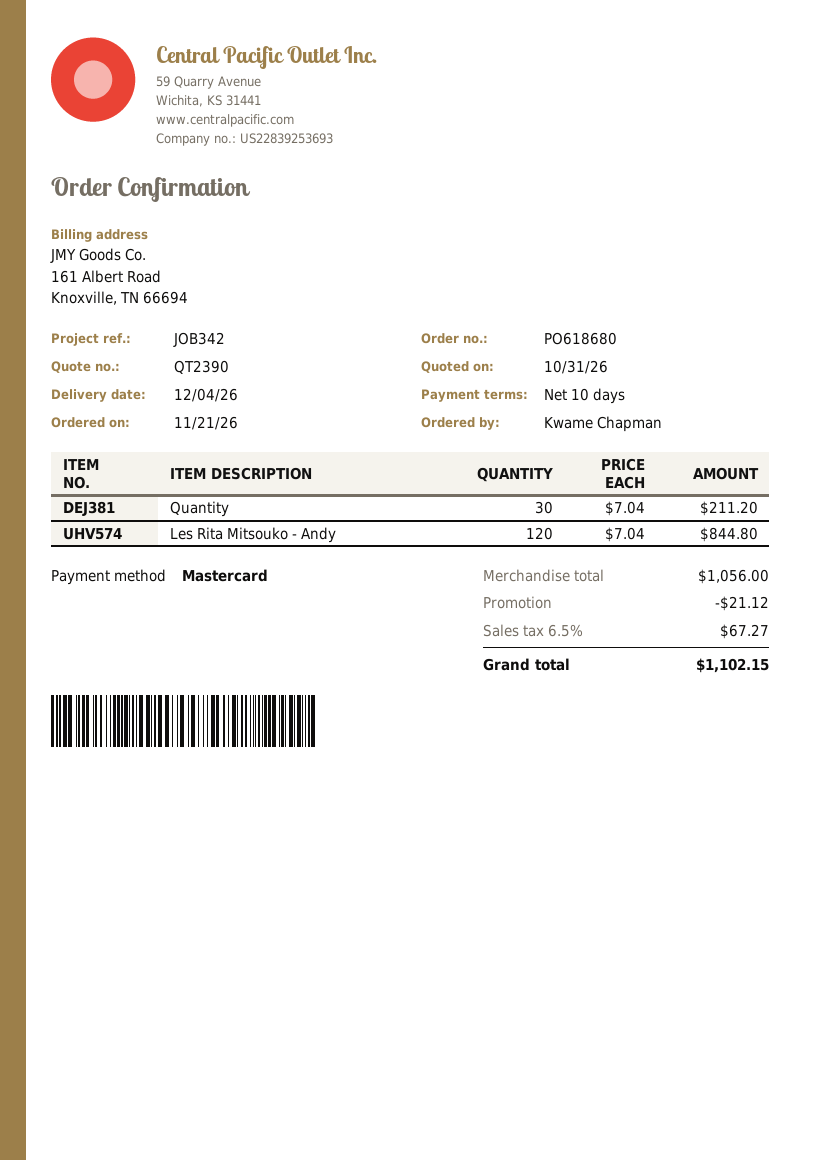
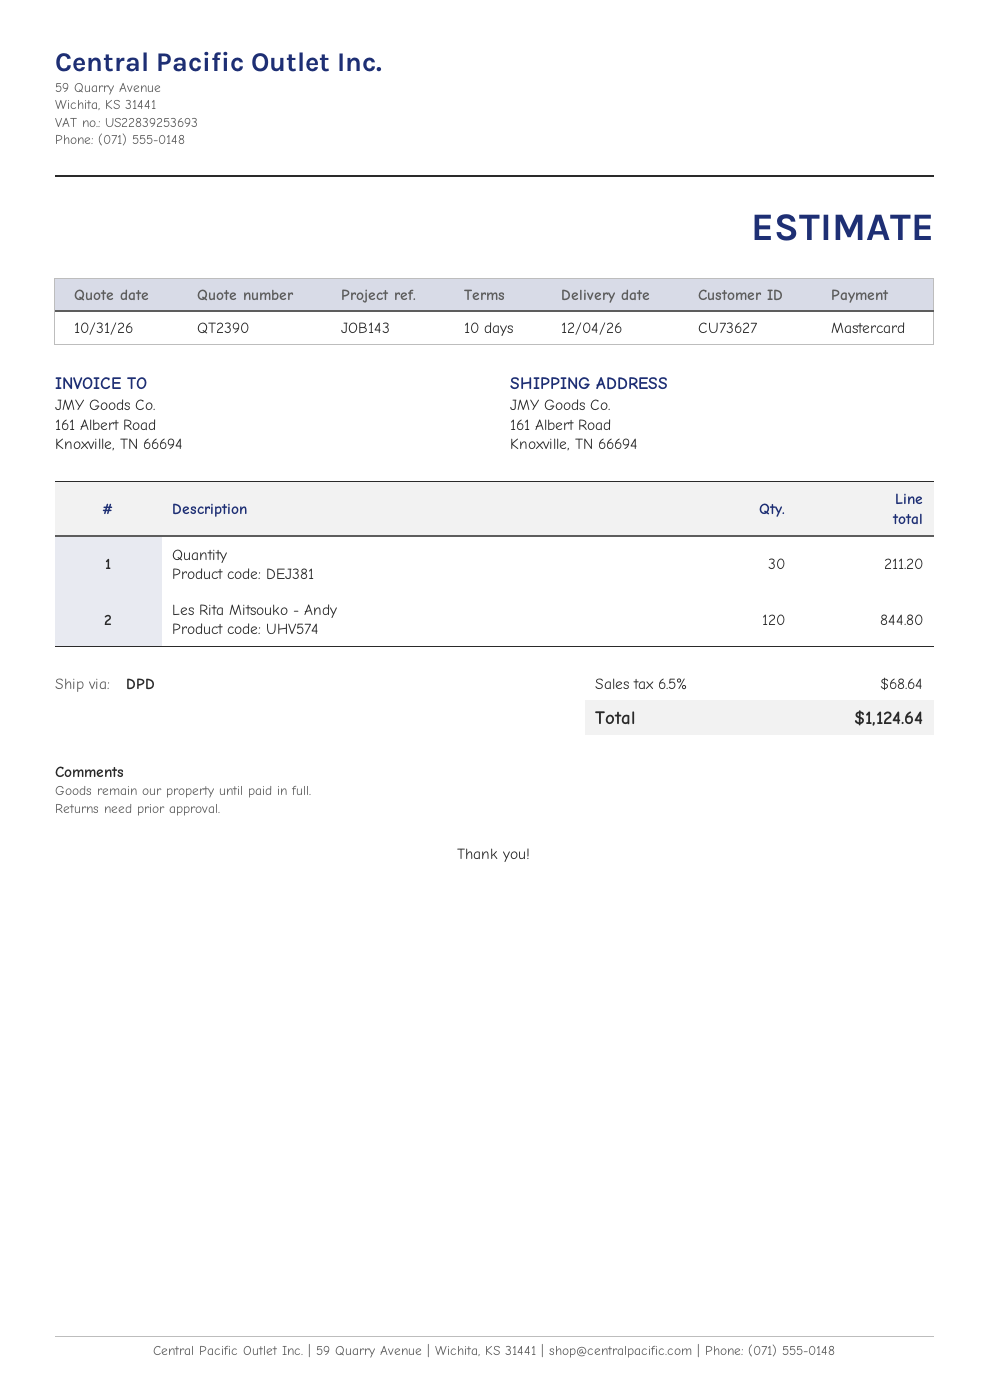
reference: JOB342 -> JOB143
discount: 21.12 -> none
tax: 6.5% = 67.27 -> 6.5% = 68.64
total: 1102.15 -> 1124.64

